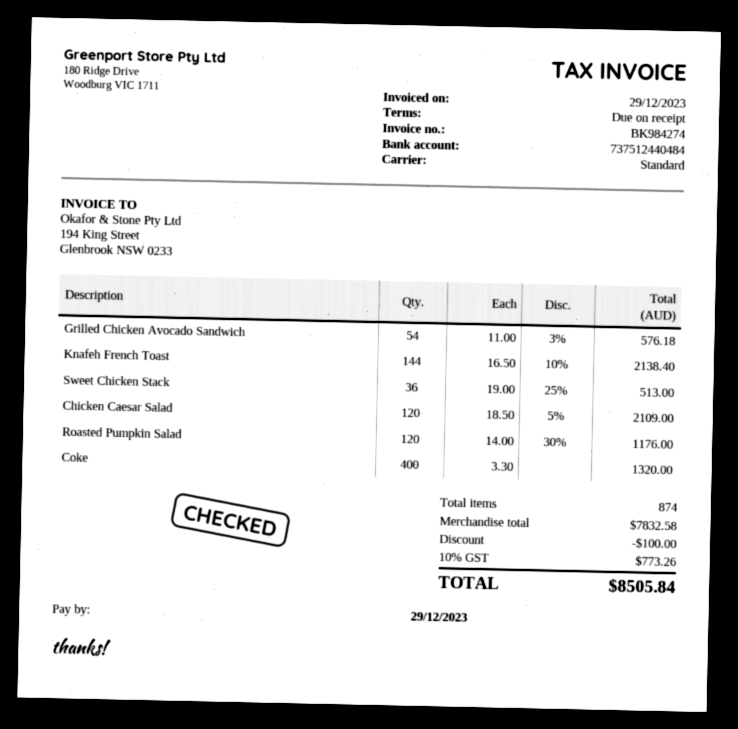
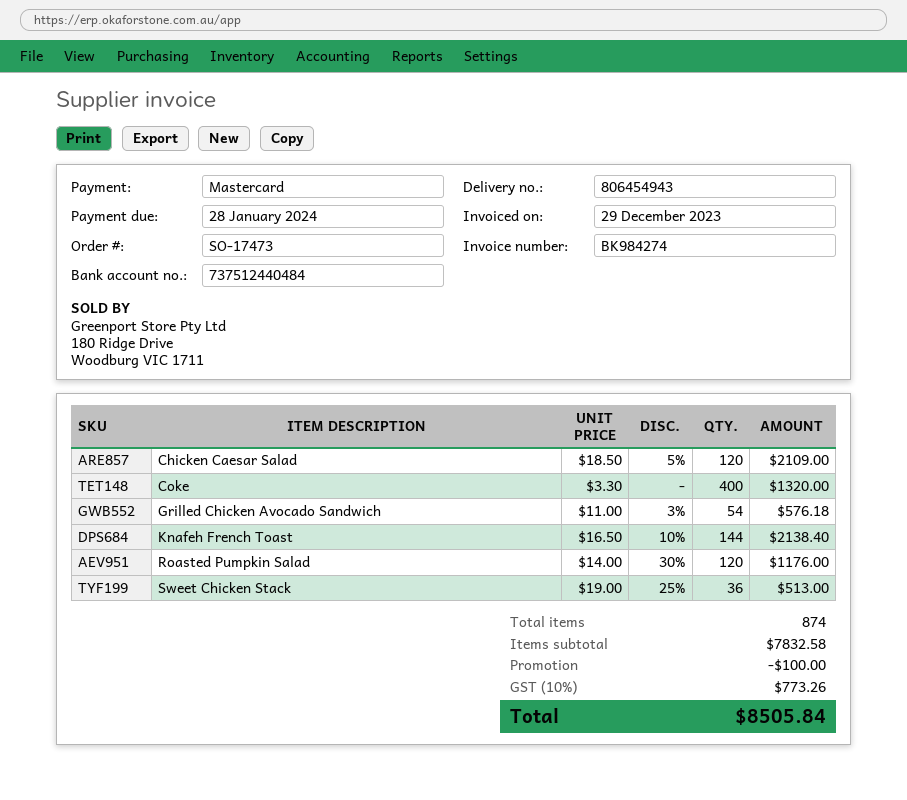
due date: 2023-12-29 -> 2024-01-28

